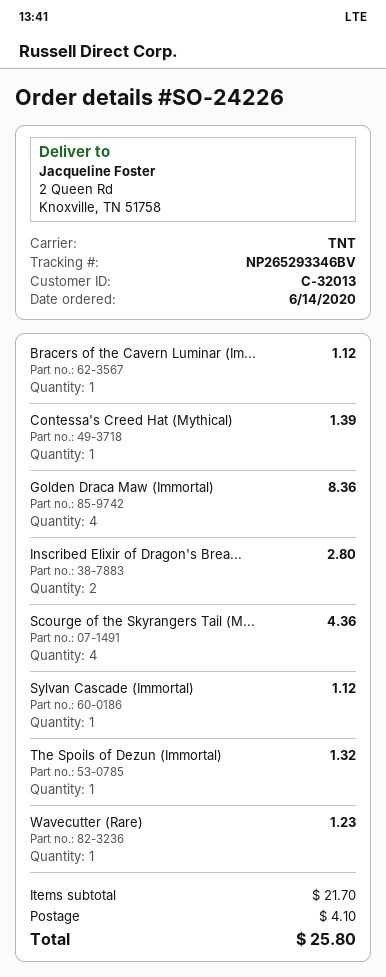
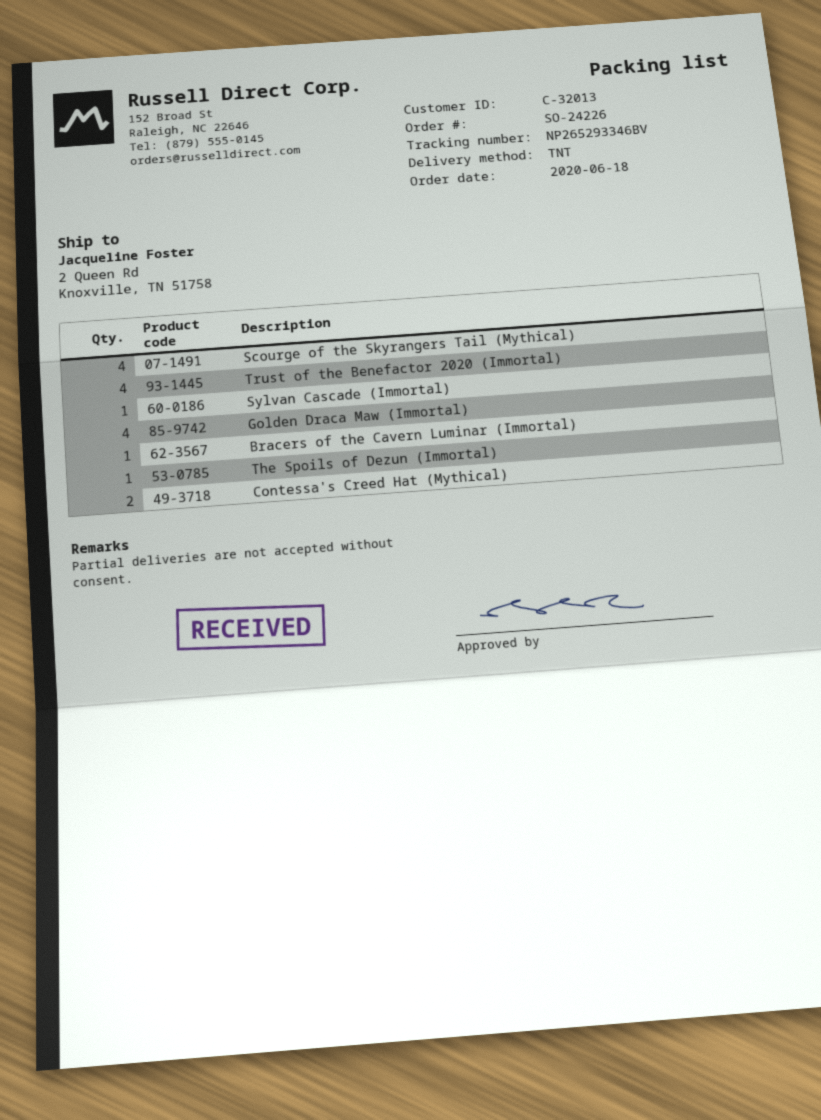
order date: 2020-06-14 -> 2020-06-18
Contessa's Creed Hat (Mythical): 1 -> 2
Inscribed Elixir of Dragon's Brea...: 2 -> none
Wavecutter (Rare): 1 -> none
Trust of the Benefactor 2020 (Immortal): none -> 4

